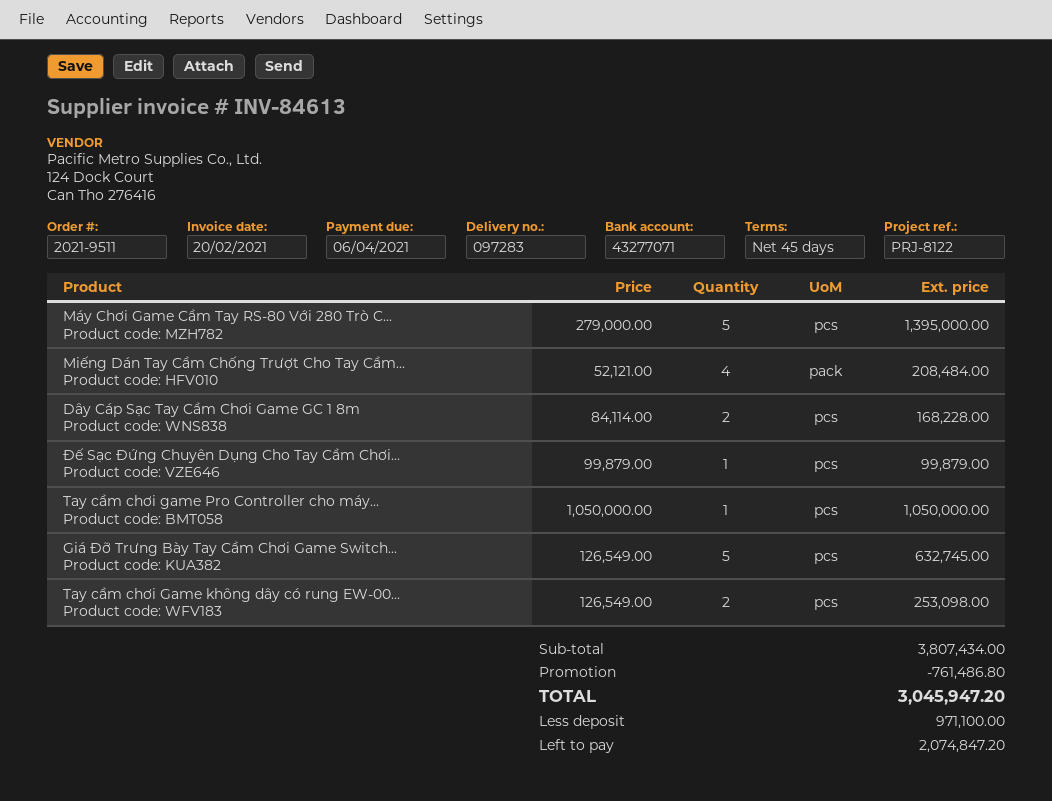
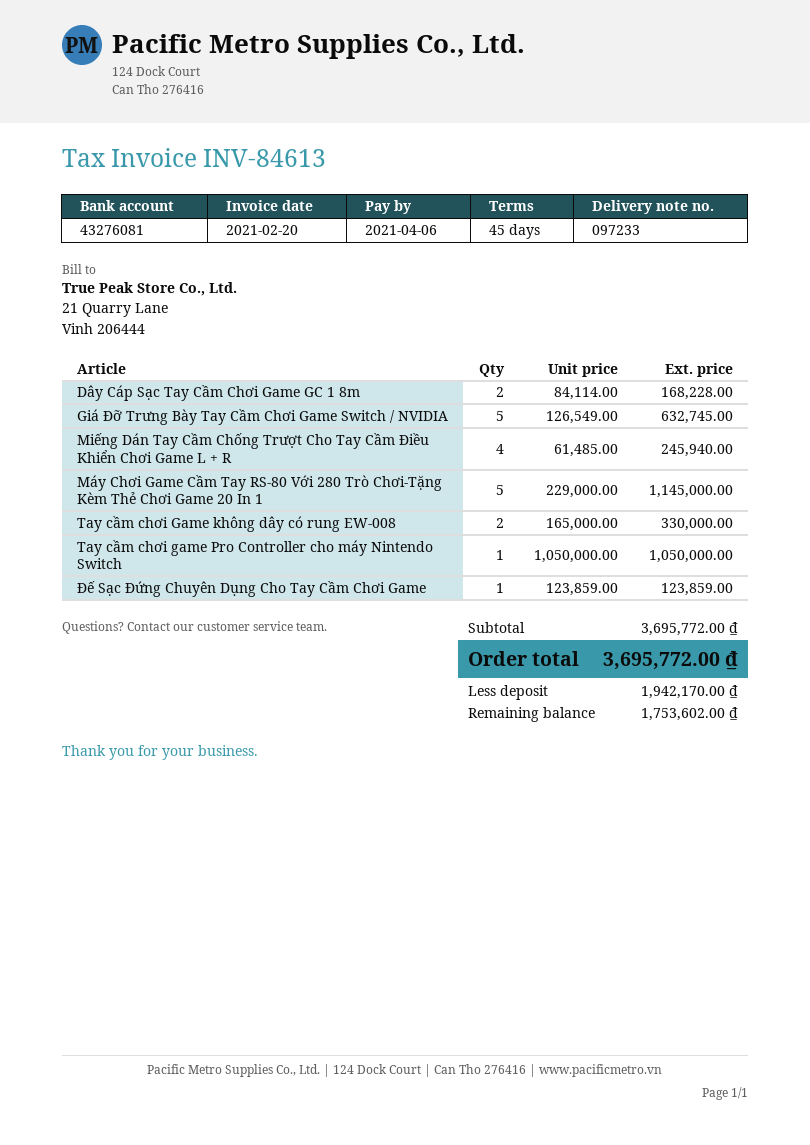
delivery note number: 097283 -> 097233
bank account: 43277071 -> 43276081
Máy Chơi Game Cầm Tay RS-80 Với 280 Trò C...: 5 x 279000.00 = 1395000.00 -> 5 x 229000.00 = 1145000.00
Miếng Dán Tay Cầm Chống Trượt Cho Tay Cầm...: 4 x 52121.00 = 208484.00 -> 4 x 61485.00 = 245940.00
Đế Sạc Đứng Chuyên Dụng Cho Tay Cầm Chơi...: 1 x 99879.00 = 99879.00 -> 1 x 123859.00 = 123859.00
Tay cầm chơi Game không dây có rung EW-00...: 2 x 126549.00 = 253098.00 -> 2 x 165000.00 = 330000.00
subtotal: 3807434.00 -> 3695772.00
discount: 761486.80 -> none
total: 3045947.20 -> 3695772.00
deposit: 971100.00 -> 1942170.00
balance: 2074847.20 -> 1753602.00

